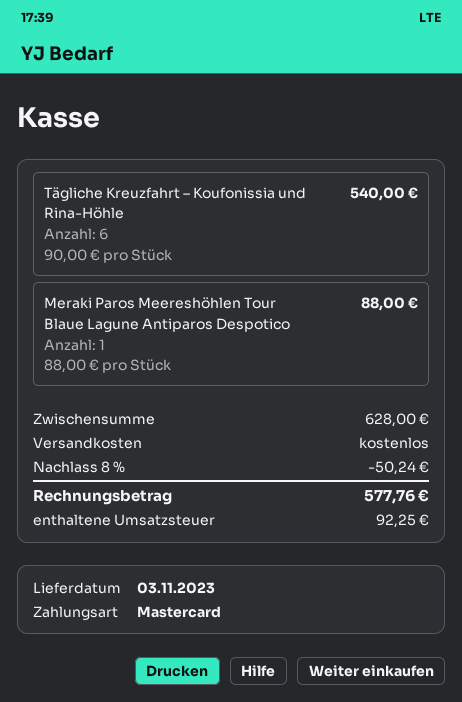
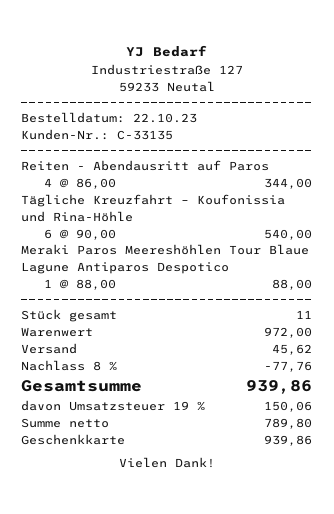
payment method: Mastercard -> gift card
Reiten - Abendausritt auf Paros: none -> 4 x 86.00 = 344.00
subtotal: 628.00 -> 972.00
discount: 8% = 50.24 -> 8% = 77.76
shipping: 0.00 -> 45.62
tax: 92.25 -> 150.06
total: 577.76 -> 939.86

